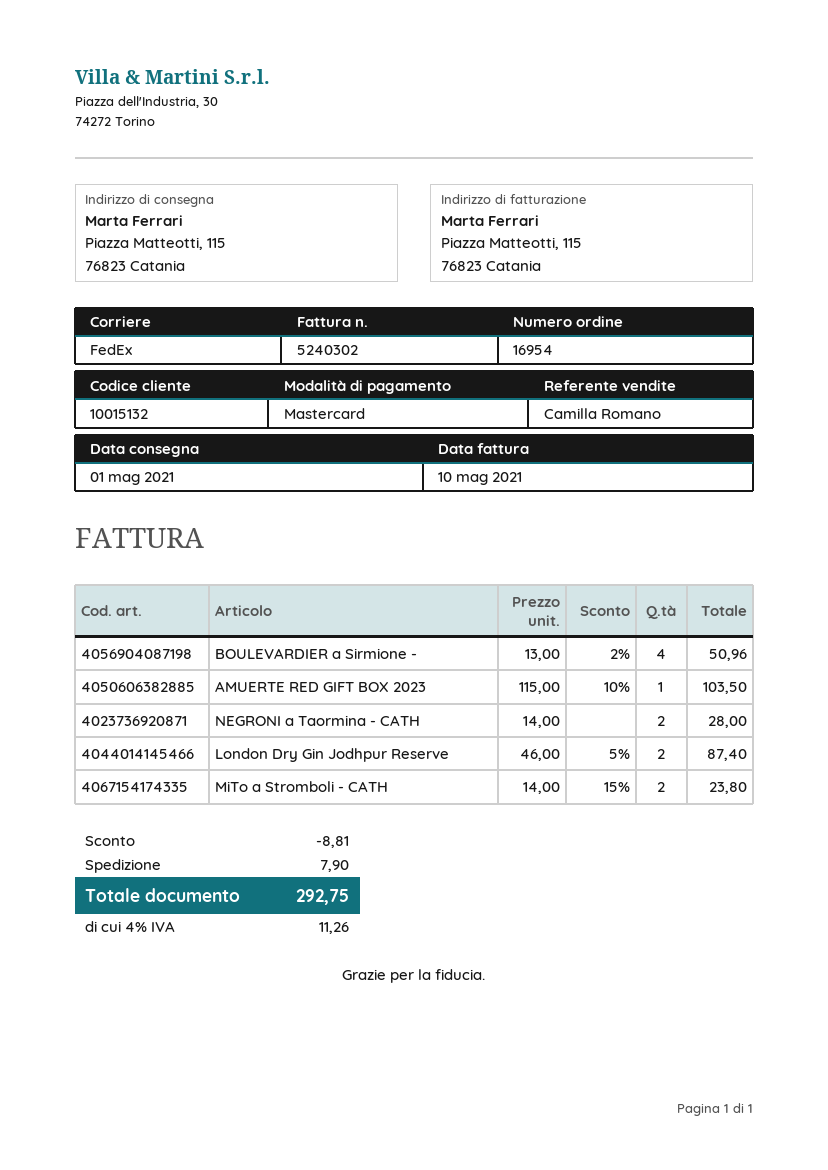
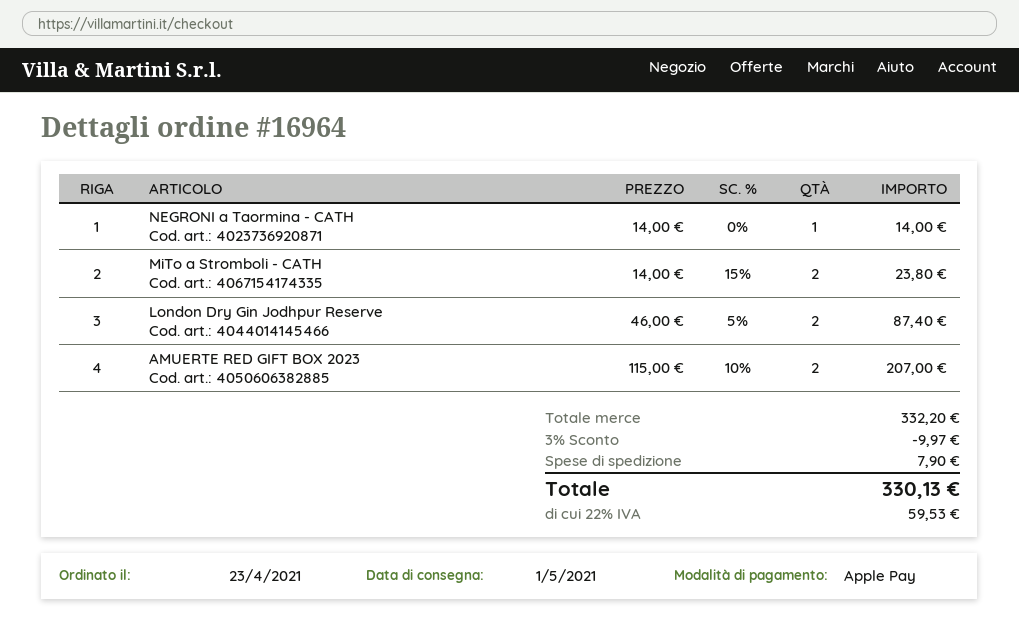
order number: 16954 -> 16964
payment method: Mastercard -> Apple Pay
BOULEVARDIER a Sirmione -: 4 x 13.00 - 2% = 50.96 -> none
AMUERTE RED GIFT BOX 2023: 1 x 115.00 - 10% = 103.50 -> 2 x 115.00 - 10% = 207.00
NEGRONI a Taormina - CATH: 2 x 14.00 = 28.00 -> 1 x 14.00 = 14.00
discount: 8.81 -> 9.97
tax: 4% = 11.26 -> 22% = 59.53
total: 292.75 -> 330.13

